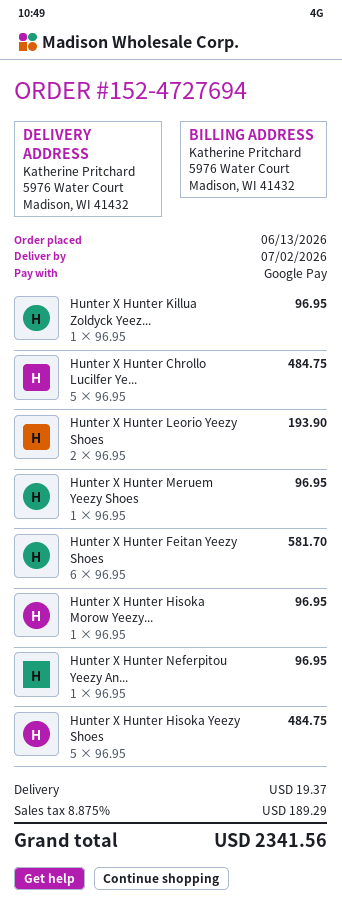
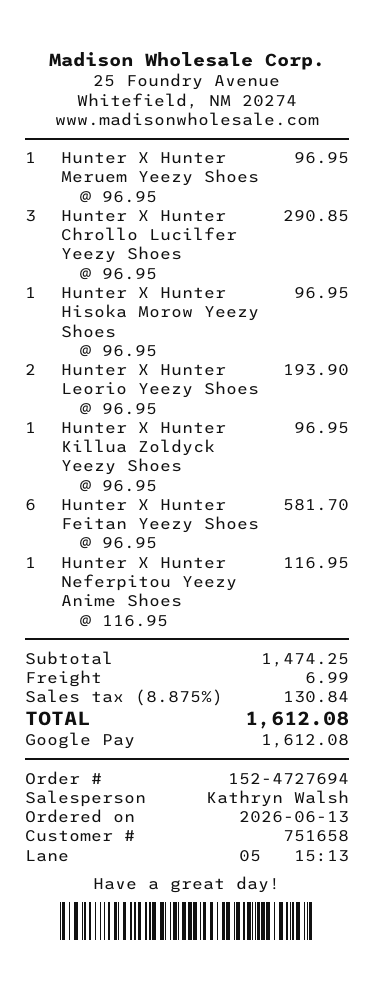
Hunter X Hunter Chrollo Lucilfer Ye...: 5 x 96.95 = 484.75 -> 3 x 96.95 = 290.85
Hunter X Hunter Neferpitou Yeezy An...: 1 x 96.95 = 96.95 -> 1 x 116.95 = 116.95
Hunter X Hunter Hisoka Yeezy Shoes: 5 x 96.95 = 484.75 -> none
shipping: 19.37 -> 6.99
tax: 8.875% = 189.29 -> 8.875% = 130.84
total: 2341.56 -> 1612.08

